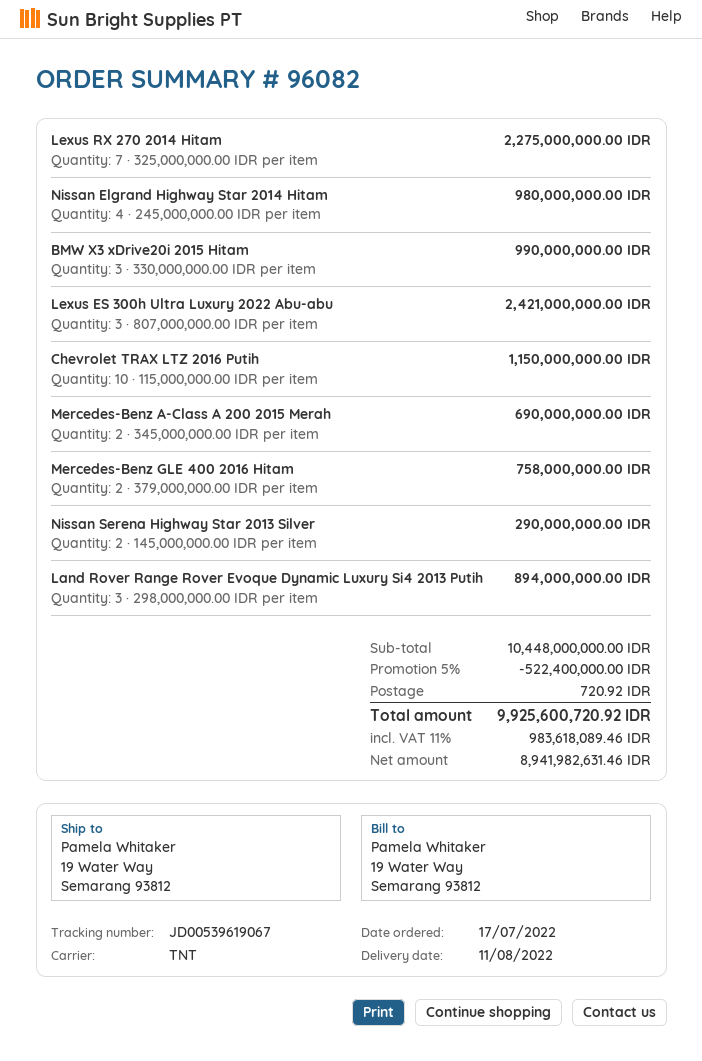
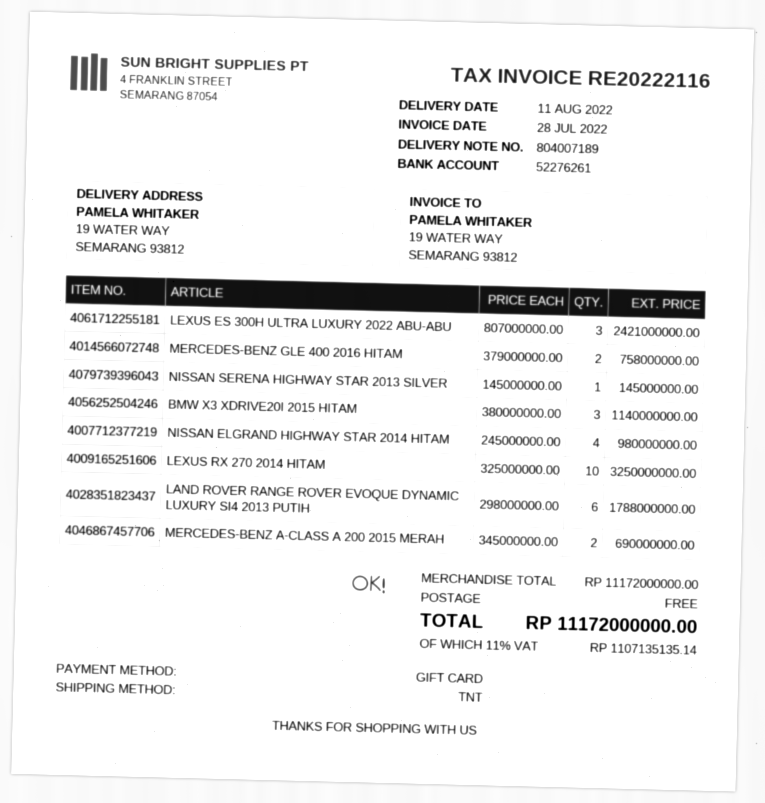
Lexus RX 270 2014 Hitam: 7 x 325000000.00 = 2275000000.00 -> 10 x 325000000.00 = 3250000000.00
BMW X3 xDrive20i 2015 Hitam: 3 x 330000000.00 = 990000000.00 -> 3 x 380000000.00 = 1140000000.00
Chevrolet TRAX LTZ 2016 Putih: 10 x 115000000.00 = 1150000000.00 -> none
Nissan Serena Highway Star 2013 Silver: 2 x 145000000.00 = 290000000.00 -> 1 x 145000000.00 = 145000000.00
Land Rover Range Rover Evoque Dynamic Luxury Si4 2013 Putih: 3 x 298000000.00 = 894000000.00 -> 6 x 298000000.00 = 1788000000.00
subtotal: 10448000000.00 -> 11172000000.00
discount: 5% = 522400000.00 -> none
shipping: 720.92 -> 0.00
tax: 11% = 983618089.46 -> 11% = 1107135135.14
total: 9925600720.92 -> 11172000000.00

